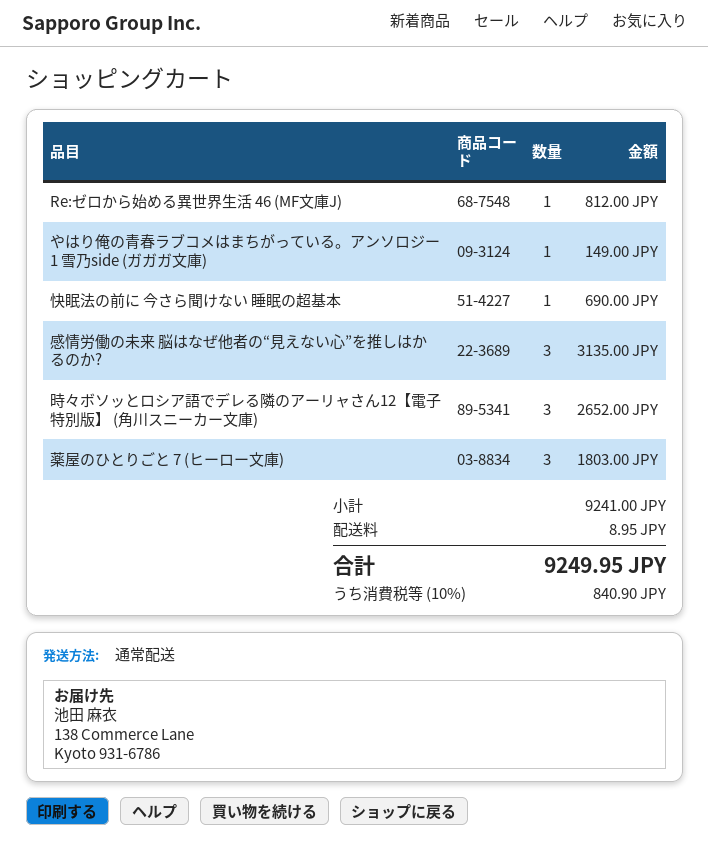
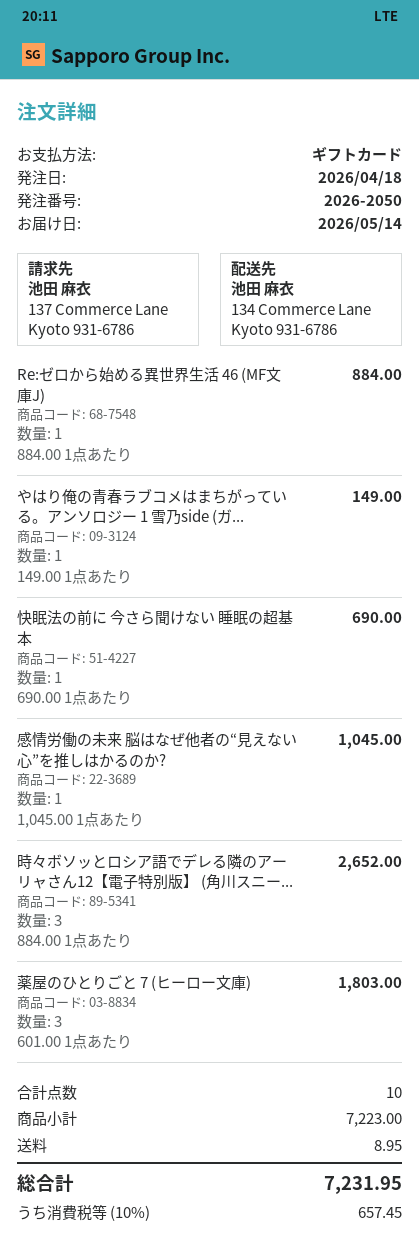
ship to: 138 Commerce Lane, Kyoto 931-6786 -> 134 Commerce Lane, Kyoto 931-6786
Re:ゼロから始める異世界生活 46 (MF文庫J): 1 for 812.00 -> 1 for 884.00
感情労働の未来 脳はなぜ他者の“見えない心”を推しはかるのか?: 3 for 3135.00 -> 1 for 1045.00
subtotal: 9241.00 -> 7223.00
tax: 10% = 840.90 -> 10% = 657.45
total: 9249.95 -> 7231.95

